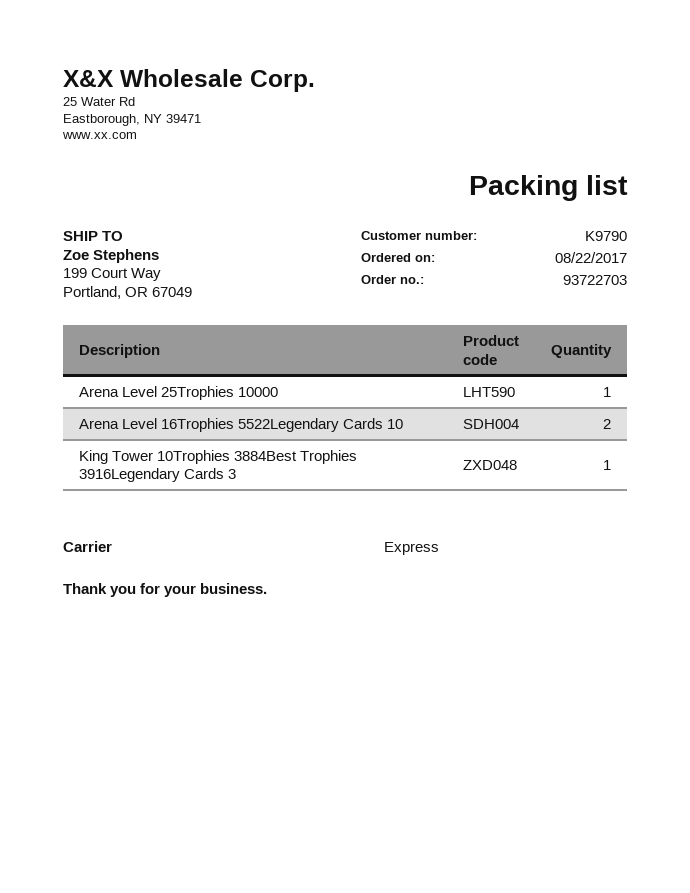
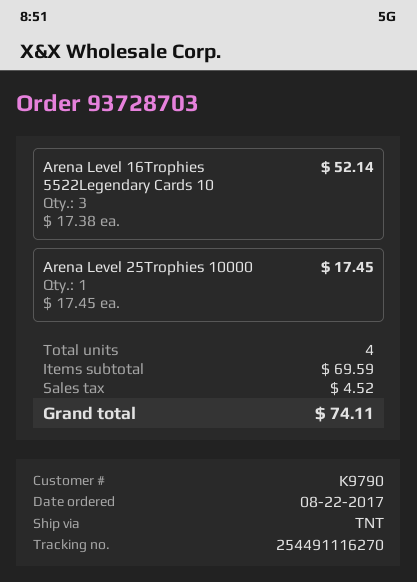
order number: 93722703 -> 93728703
shipping method: express -> TNT
Arena Level 16Trophies 5522Legendary Cards 10: 2 -> 3
King Tower 10Trophies 3884Best Trophies 3916Legendary Cards 3: 1 -> none

